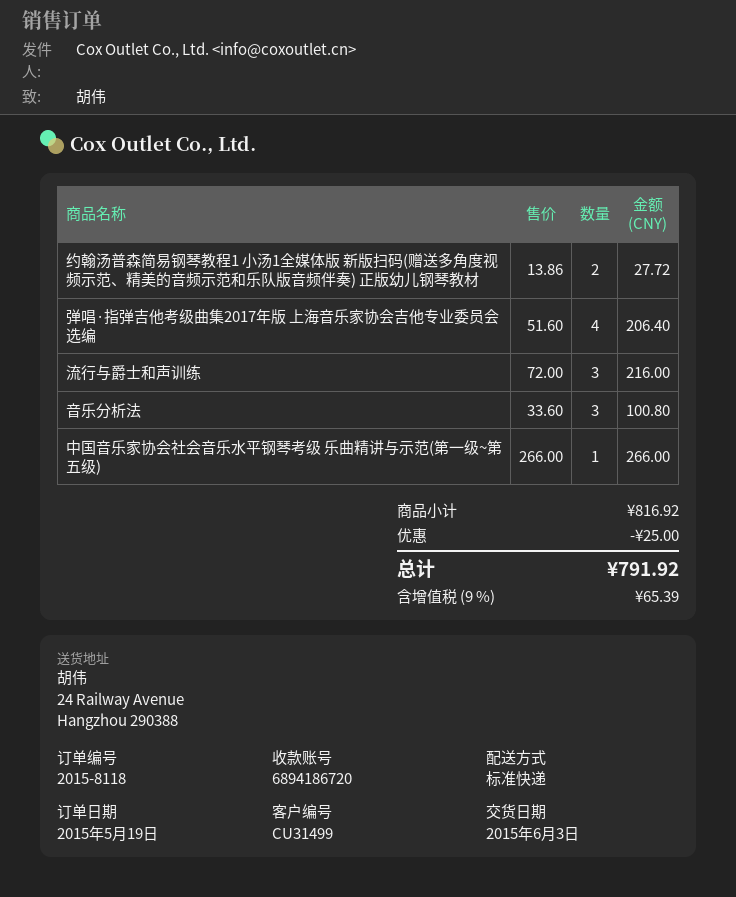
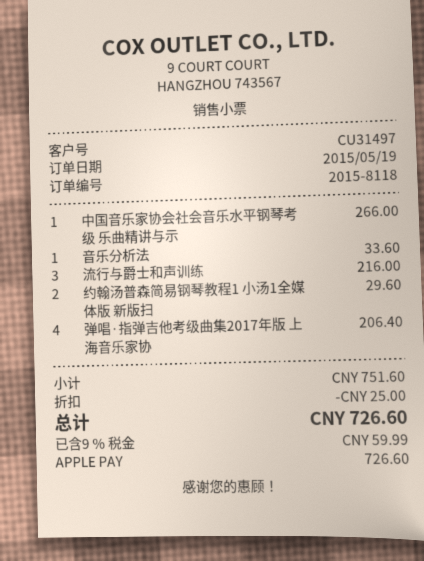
customer number: CU31499 -> CU31497
约翰汤普森简易钢琴教程1 小汤1全媒体版 新版扫码(赠送多角度视频示范、精美的音频示范和乐队版音频伴奏) 正版幼儿钢琴教材: 2 for 27.72 -> 2 for 29.60
音乐分析法: 3 for 100.80 -> 1 for 33.60
subtotal: 816.92 -> 751.60
tax: 9% = 65.39 -> 9% = 59.99
total: 791.92 -> 726.60

